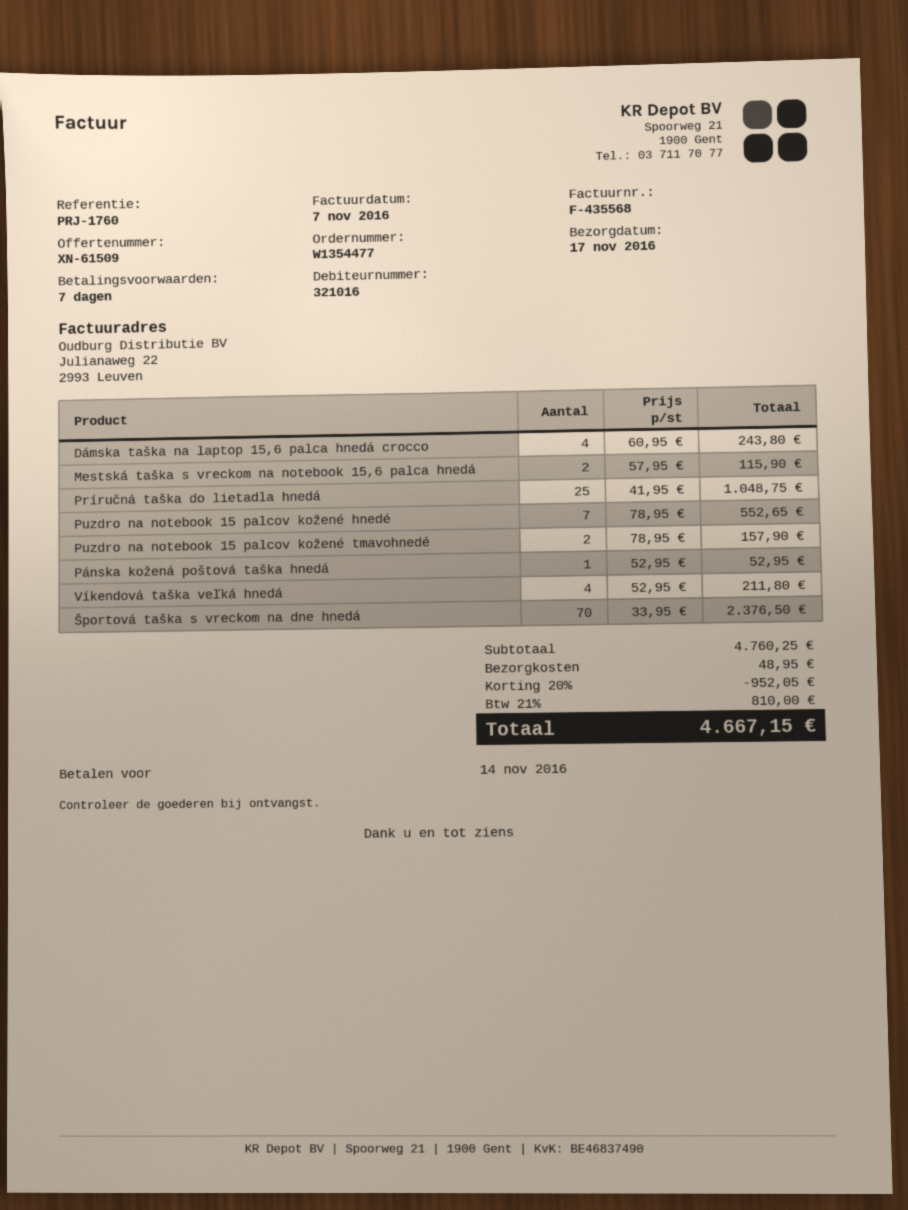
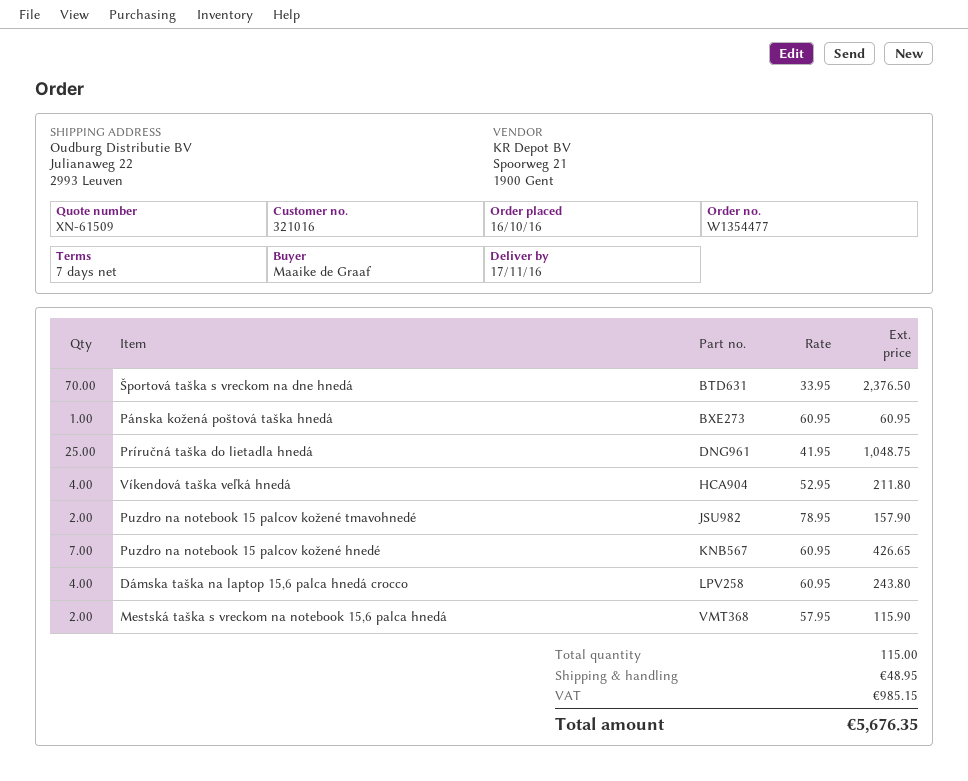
Puzdro na notebook 15 palcov kožené hnedé: 7 x 78.95 = 552.65 -> 7 x 60.95 = 426.65
Pánska kožená poštová taška hnedá: 1 x 52.95 = 52.95 -> 1 x 60.95 = 60.95
discount: 20% = 952.05 -> none
tax: 810.00 -> 985.15
total: 4667.15 -> 5676.35

